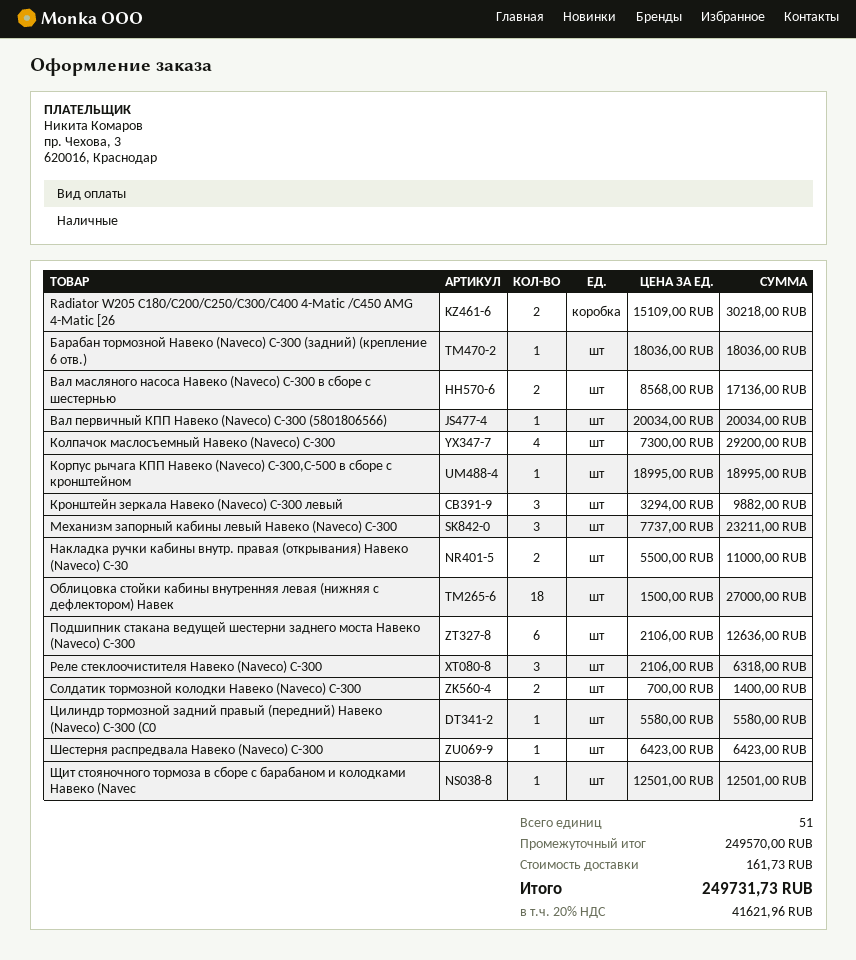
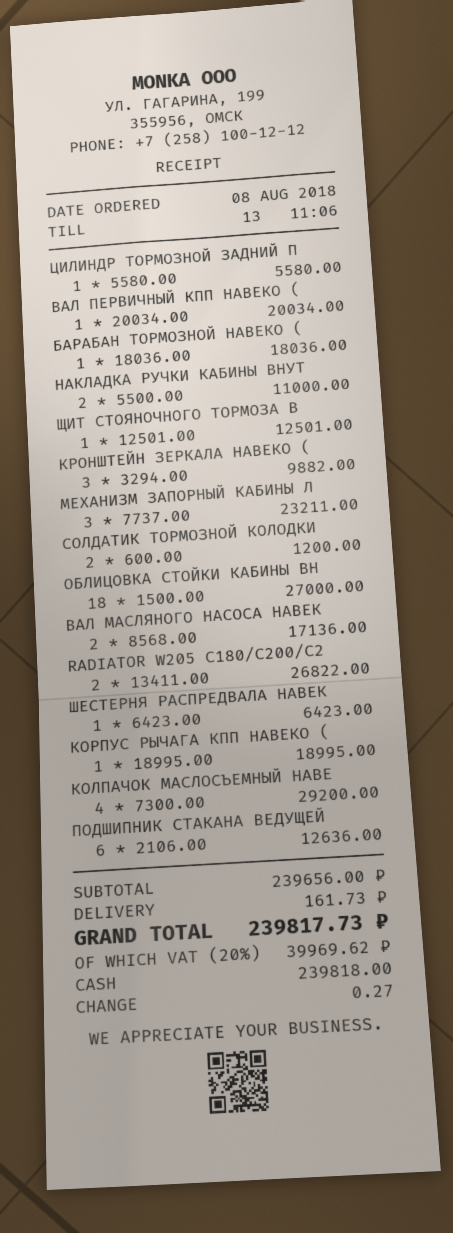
Radiator W205 C180/C200/C250/C300/C400 4-Matic /C450 AMG 4-Matic [26: 2 x 15109.00 = 30218.00 -> 2 x 13411.00 = 26822.00
Реле стеклоочистителя Навеко (Naveco) С-300: 3 x 2106.00 = 6318.00 -> none
Солдатик тормозной колодки Навеко (Naveco) С-300: 2 x 700.00 = 1400.00 -> 2 x 600.00 = 1200.00
subtotal: 249570.00 -> 239656.00
tax: 20% = 41621.96 -> 20% = 39969.62
total: 249731.73 -> 239817.73

